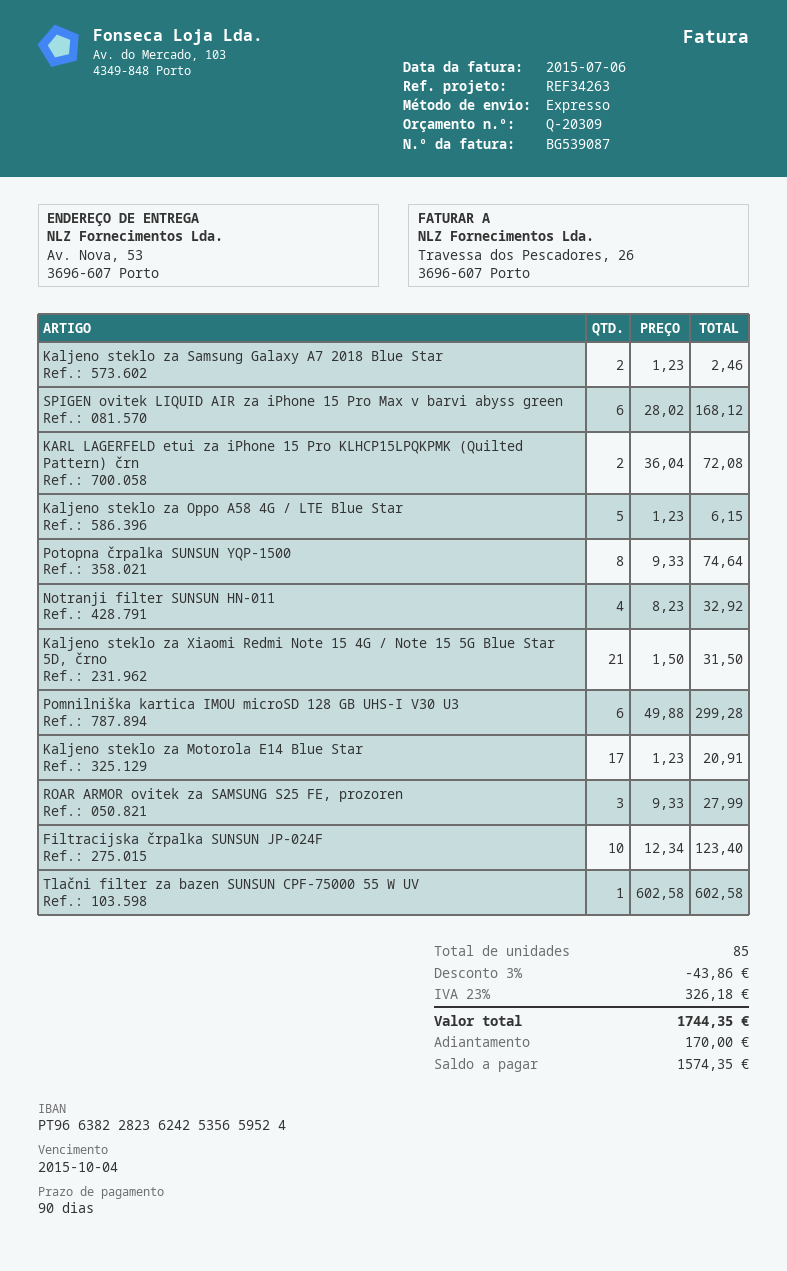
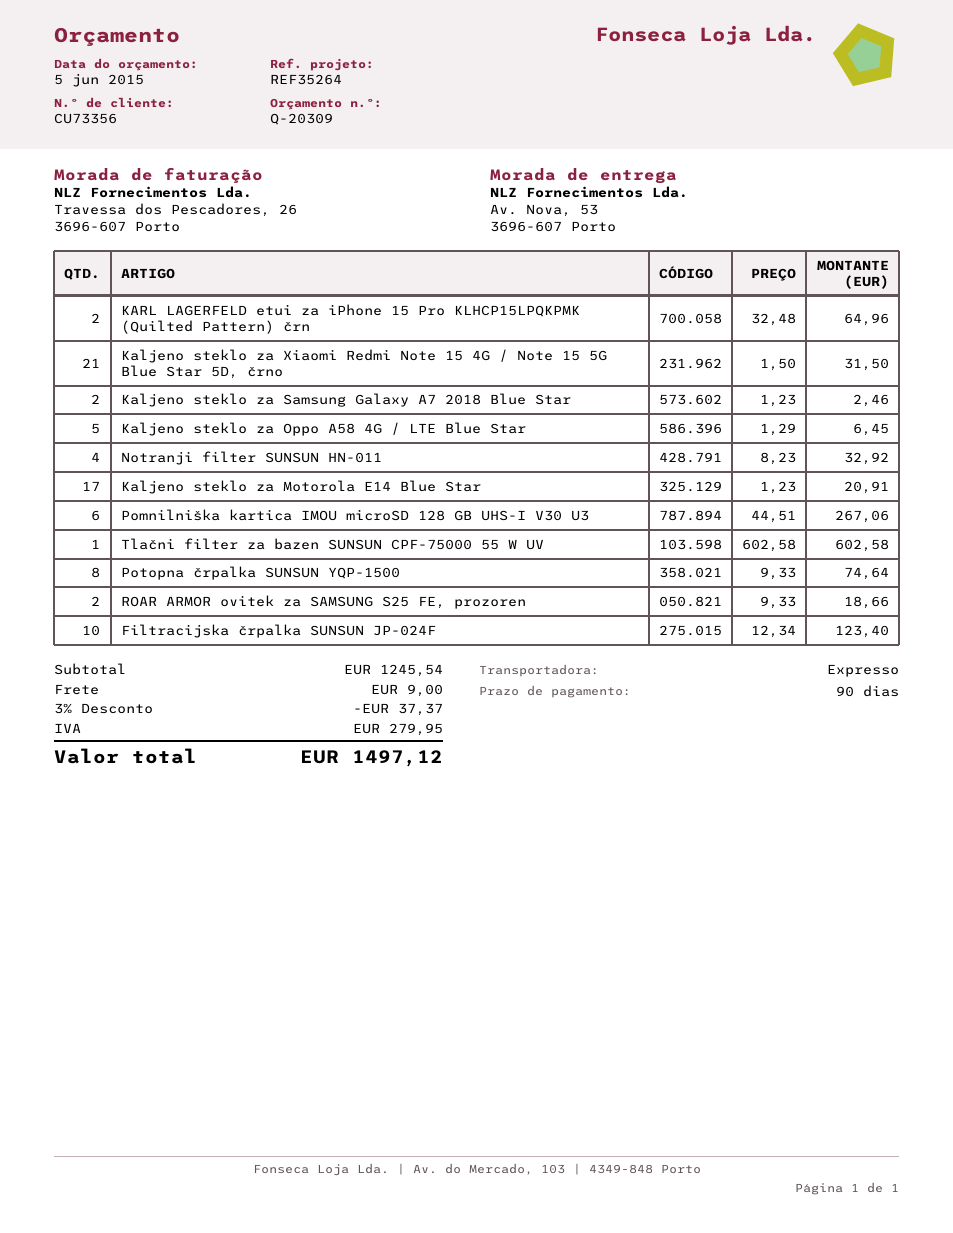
reference: REF34263 -> REF35264
SPIGEN ovitek LIQUID AIR za iPhone 15 Pro Max v barvi abyss green: 6 x 28.02 = 168.12 -> none
KARL LAGERFELD etui za iPhone 15 Pro KLHCP15LPQKPMK (Quilted Pattern) črn: 2 x 36.04 = 72.08 -> 2 x 32.48 = 64.96
Kaljeno steklo za Oppo A58 4G / LTE Blue Star: 5 x 1.23 = 6.15 -> 5 x 1.29 = 6.45
Pomnilniška kartica IMOU microSD 128 GB UHS-I V30 U3: 6 x 49.88 = 299.28 -> 6 x 44.51 = 267.06
ROAR ARMOR ovitek za SAMSUNG S25 FE, prozoren: 3 x 9.33 = 27.99 -> 2 x 9.33 = 18.66
discount: 3% = 43.86 -> 3% = 37.37
shipping: none -> 9.00
tax: 326.18 -> 279.95
total: 1744.35 -> 1497.12

